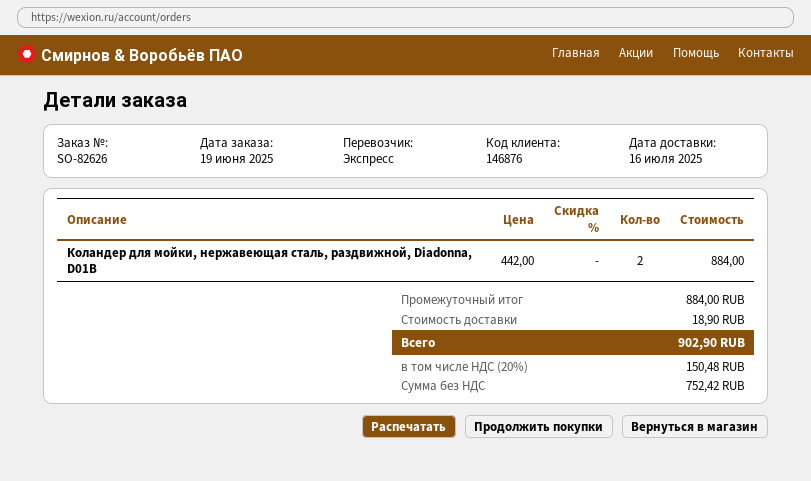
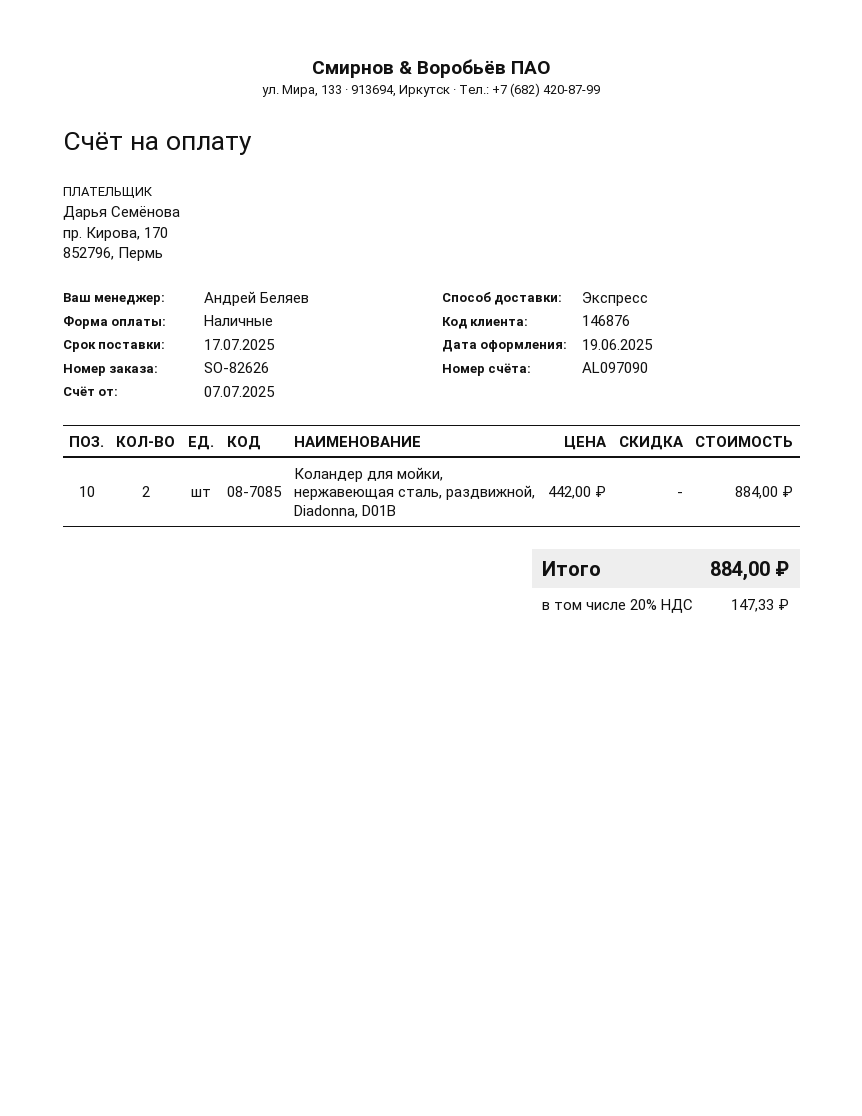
delivery date: 2025-07-16 -> 2025-07-17
shipping: 18.90 -> none
tax: 20% = 150.48 -> 20% = 147.33
total: 902.90 -> 884.00

